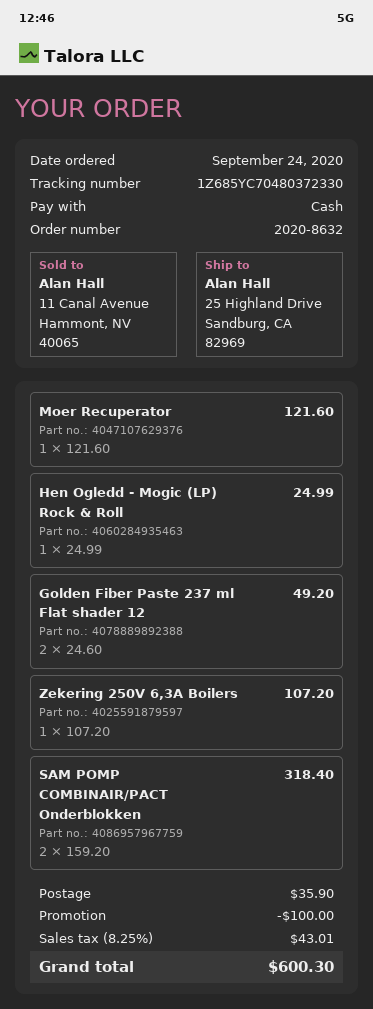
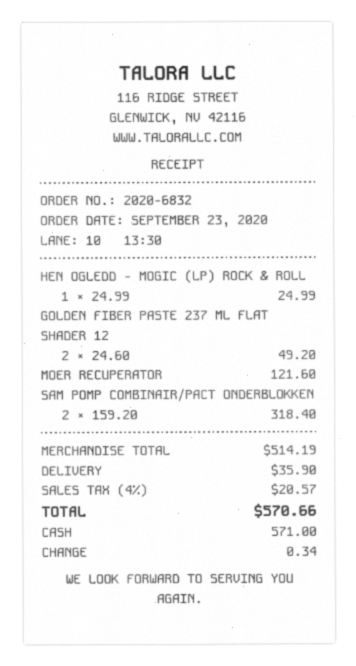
order number: 2020-8632 -> 2020-6832
order date: 2020-09-24 -> 2020-09-23
Zekering 250V 6,3A Boilers: 1 x 107.20 = 107.20 -> none
discount: 100.00 -> none
tax: 8.25% = 43.01 -> 4% = 20.57
total: 600.30 -> 570.66

